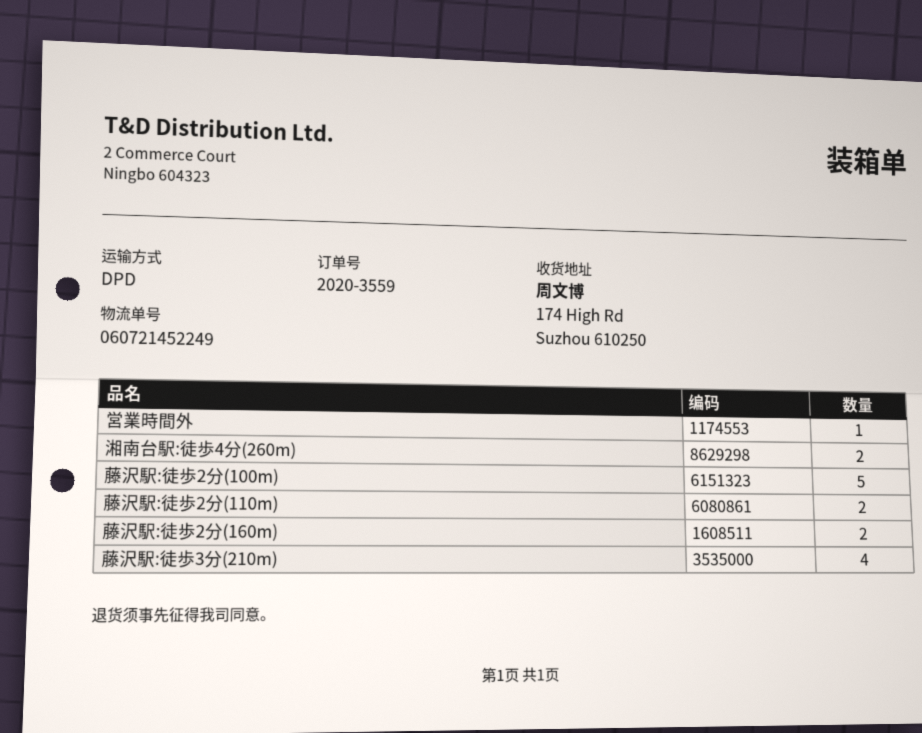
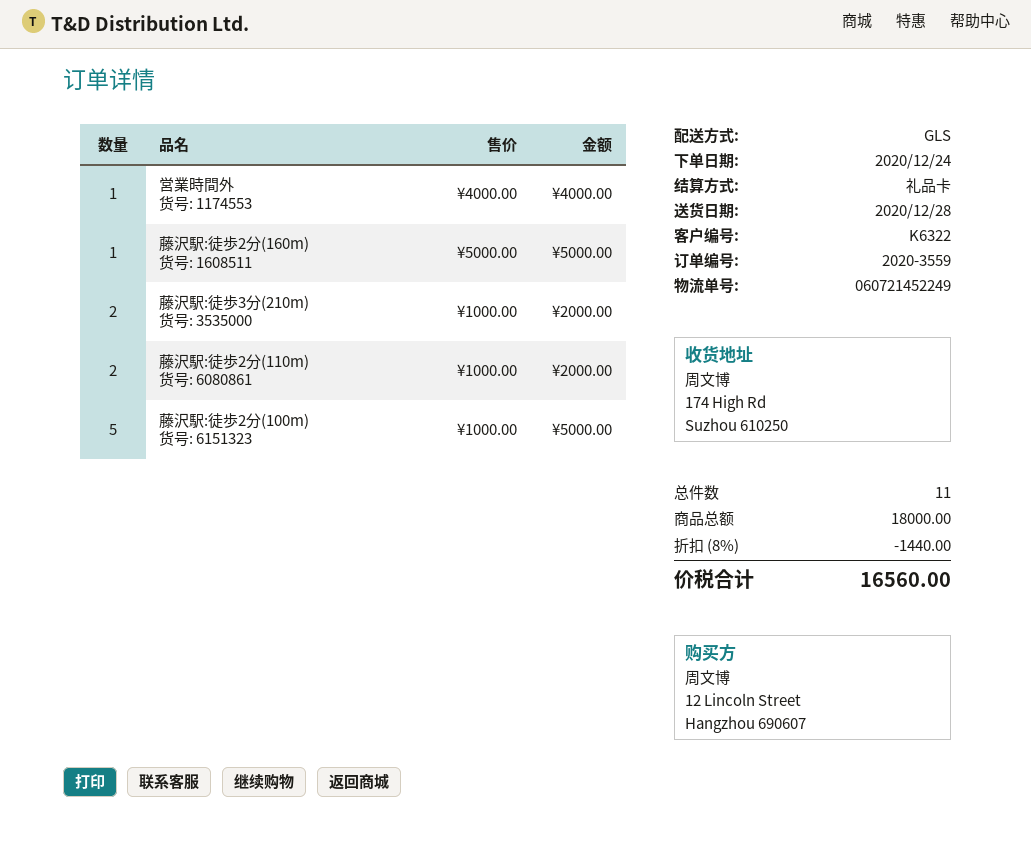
shipping method: DPD -> GLS
湘南台駅:徒歩4分(260m): 2 -> none
藤沢駅:徒歩2分(160m): 2 -> 1
藤沢駅:徒歩3分(210m): 4 -> 2

